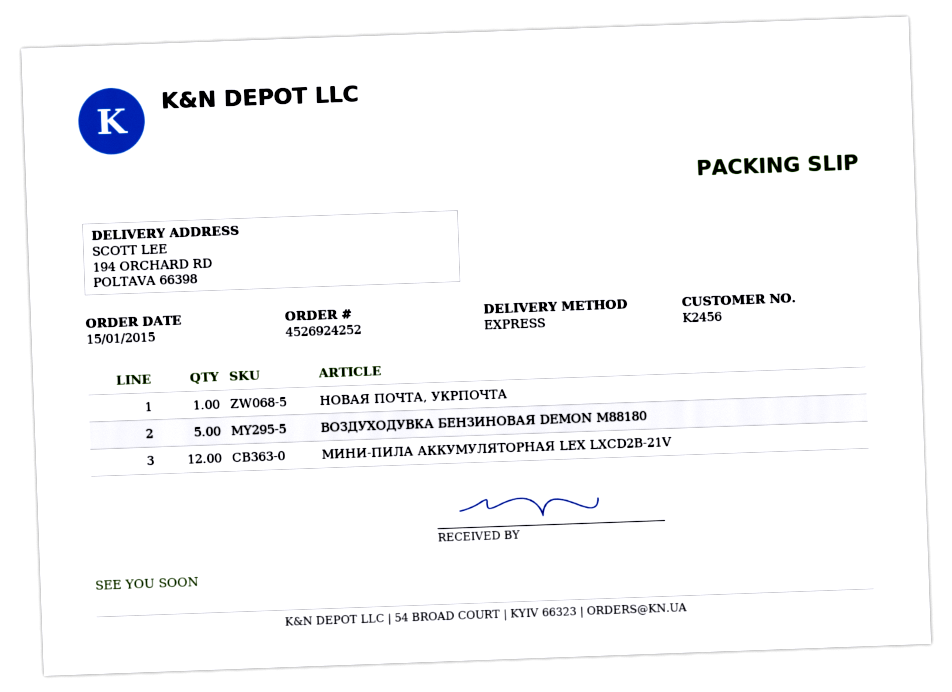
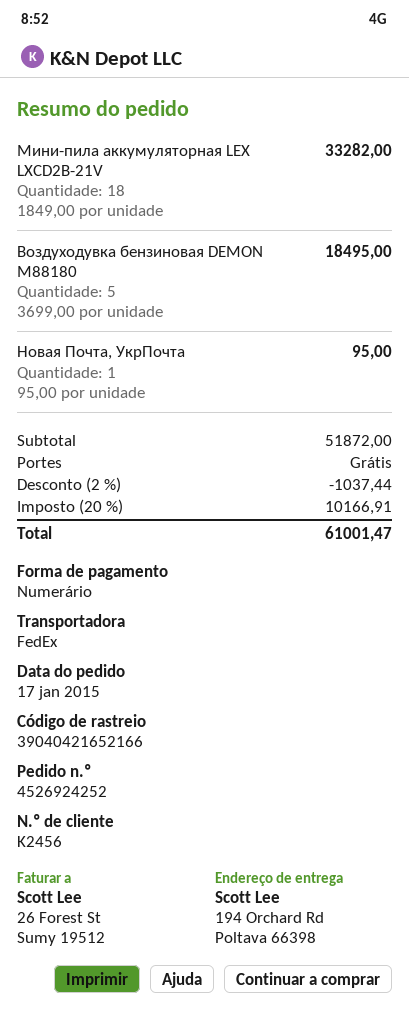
order date: 2015-01-15 -> 2015-01-17
shipping method: express -> FedEx
МИНИ-ПИЛА АККУМУЛЯТОРНАЯ LEX LXCD2B-21V: 12 -> 18

